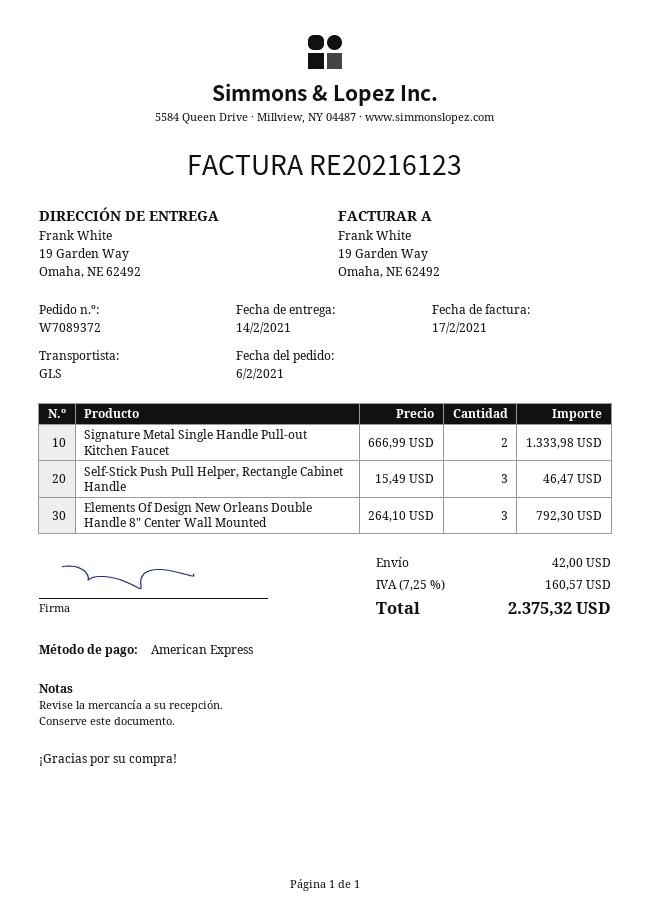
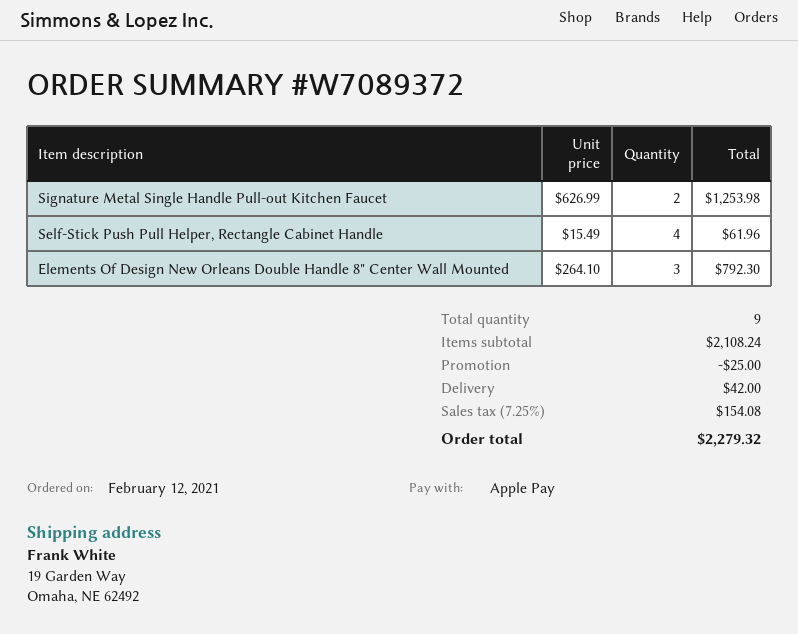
order date: 2021-02-06 -> 2021-02-12
payment method: American Express -> Apple Pay
Signature Metal Single Handle Pull-out Kitchen Faucet: 2 x 666.99 = 1333.98 -> 2 x 626.99 = 1253.98
Self-Stick Push Pull Helper, Rectangle Cabinet Handle: 3 x 15.49 = 46.47 -> 4 x 15.49 = 61.96
discount: none -> 25.00
tax: 7.25% = 160.57 -> 7.25% = 154.08
total: 2375.32 -> 2279.32

